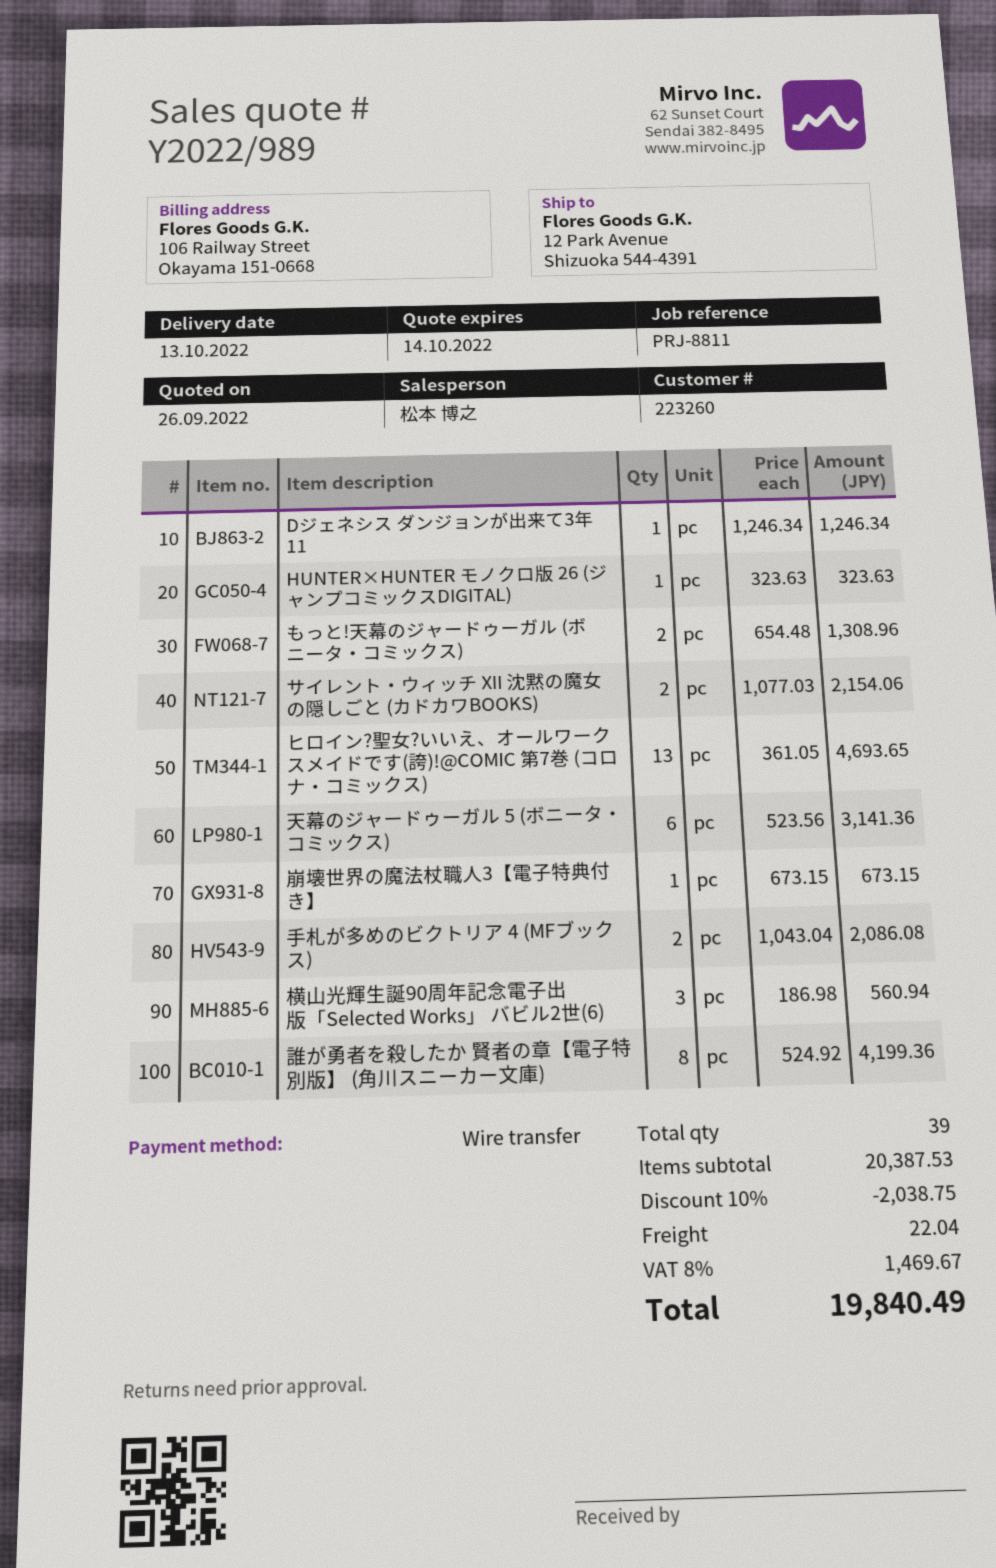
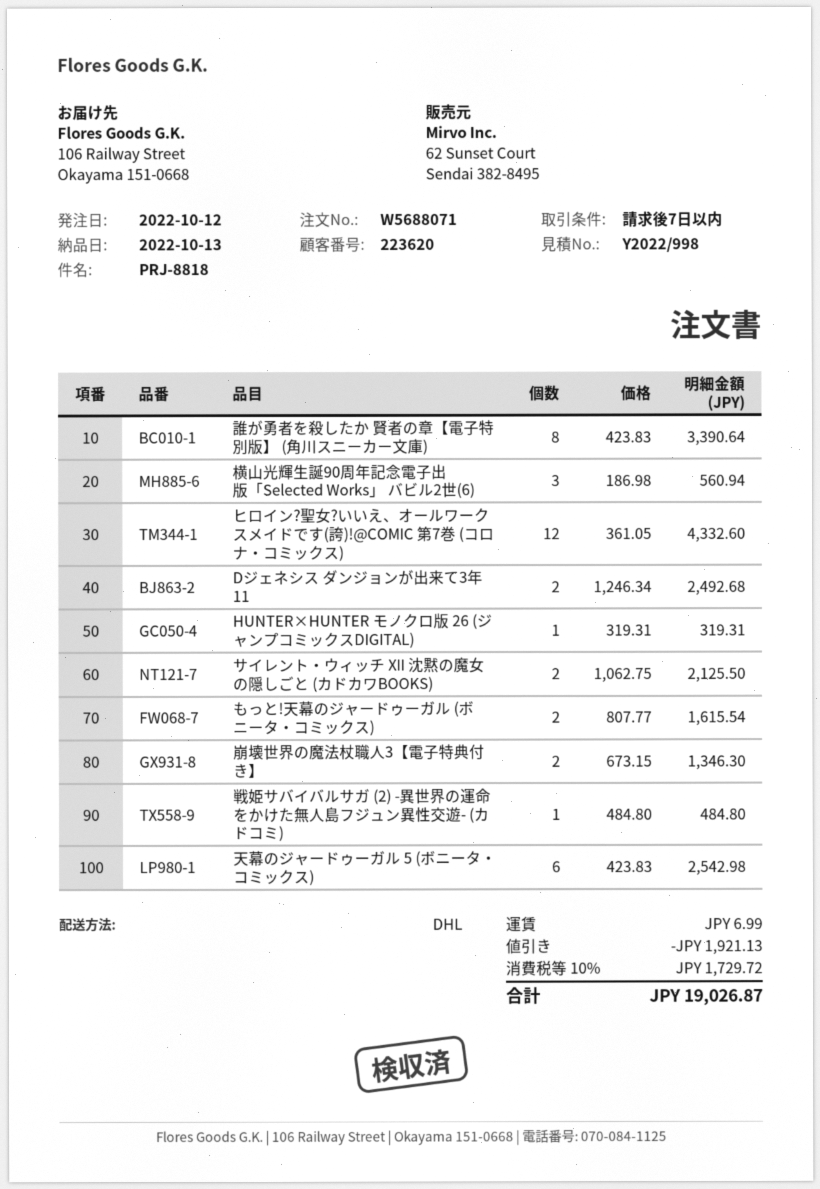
quote number: Y2022/989 -> Y2022/998
customer number: 223260 -> 223620
reference: PRJ-8811 -> PRJ-8818
ship to: 12 Park Avenue, Shizuoka 544-4391 -> 106 Railway Street, Okayama 151-0668
Dジェネシス ダンジョンが出来て3年 11: 1 x 1246.34 = 1246.34 -> 2 x 1246.34 = 2492.68
HUNTER×HUNTER モノクロ版 26 (ジャンプコミックスDIGITAL): 1 x 323.63 = 323.63 -> 1 x 319.31 = 319.31
もっと!天幕のジャードゥーガル (ボニータ・コミックス): 2 x 654.48 = 1308.96 -> 2 x 807.77 = 1615.54
サイレント・ウィッチ XII 沈黙の魔女の隠しごと (カドカワBOOKS): 2 x 1077.03 = 2154.06 -> 2 x 1062.75 = 2125.50
ヒロイン?聖女?いいえ、オールワークスメイドです(誇)!@COMIC 第7巻 (コロナ・コミックス): 13 x 361.05 = 4693.65 -> 12 x 361.05 = 4332.60
天幕のジャードゥーガル 5 (ボニータ・コミックス): 6 x 523.56 = 3141.36 -> 6 x 423.83 = 2542.98
崩壊世界の魔法杖職人3【電子特典付き】: 1 x 673.15 = 673.15 -> 2 x 673.15 = 1346.30
手札が多めのビクトリア 4 (MFブックス): 2 x 1043.04 = 2086.08 -> none
誰が勇者を殺したか 賢者の章【電子特別版】 (角川スニーカー文庫): 8 x 524.92 = 4199.36 -> 8 x 423.83 = 3390.64
戦姫サバイバルサガ (2) -異世界の運命をかけた無人島フジュン異性交遊- (カドコミ): none -> 1 x 484.80 = 484.80
discount: 2038.75 -> 1921.13
shipping: 22.04 -> 6.99
tax: 8% = 1469.67 -> 10% = 1729.72
total: 19840.49 -> 19026.87

